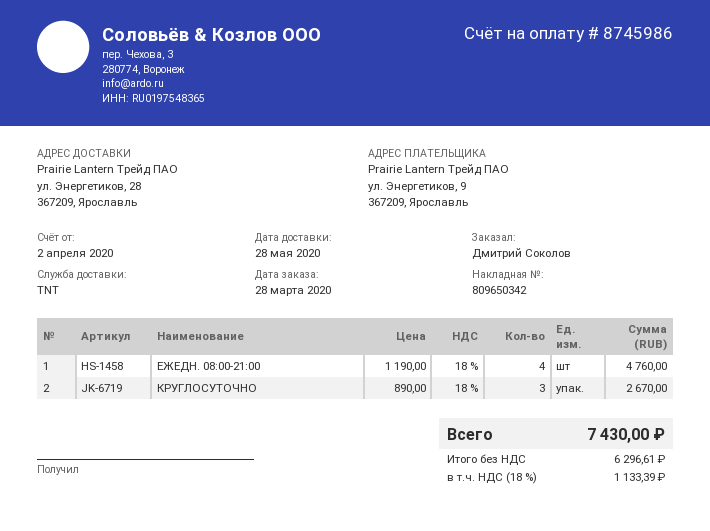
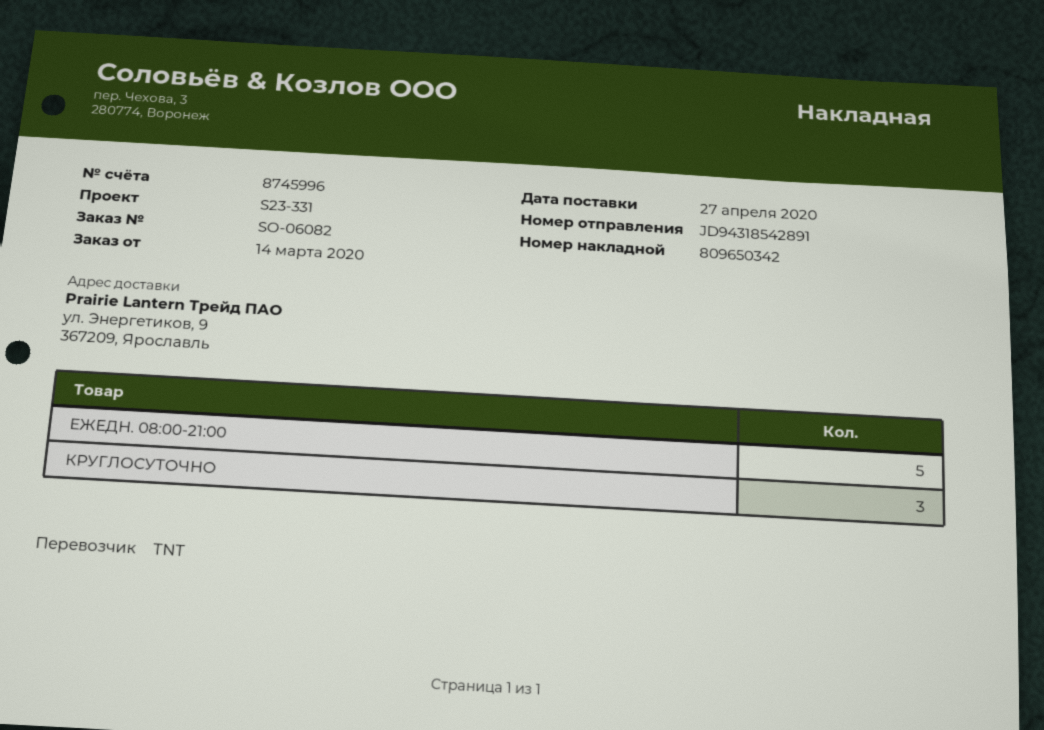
order date: 2020-03-28 -> 2020-03-14
delivery date: 2020-05-28 -> 2020-04-27
invoice number: 8745986 -> 8745996
ship to: ул. Энергетиков, 28, 367209, Ярославль -> ул. Энергетиков, 9, 367209, Ярославль
ЕЖЕДН. 08:00-21:00: 4 -> 5

